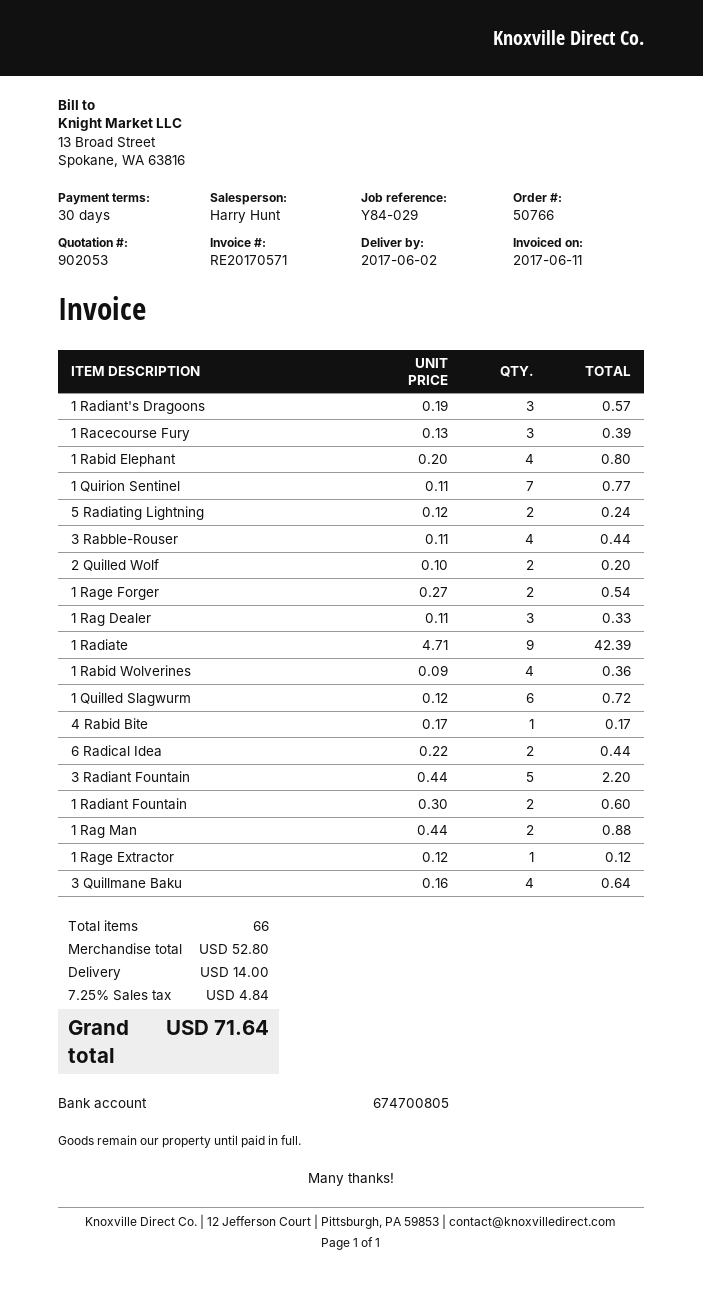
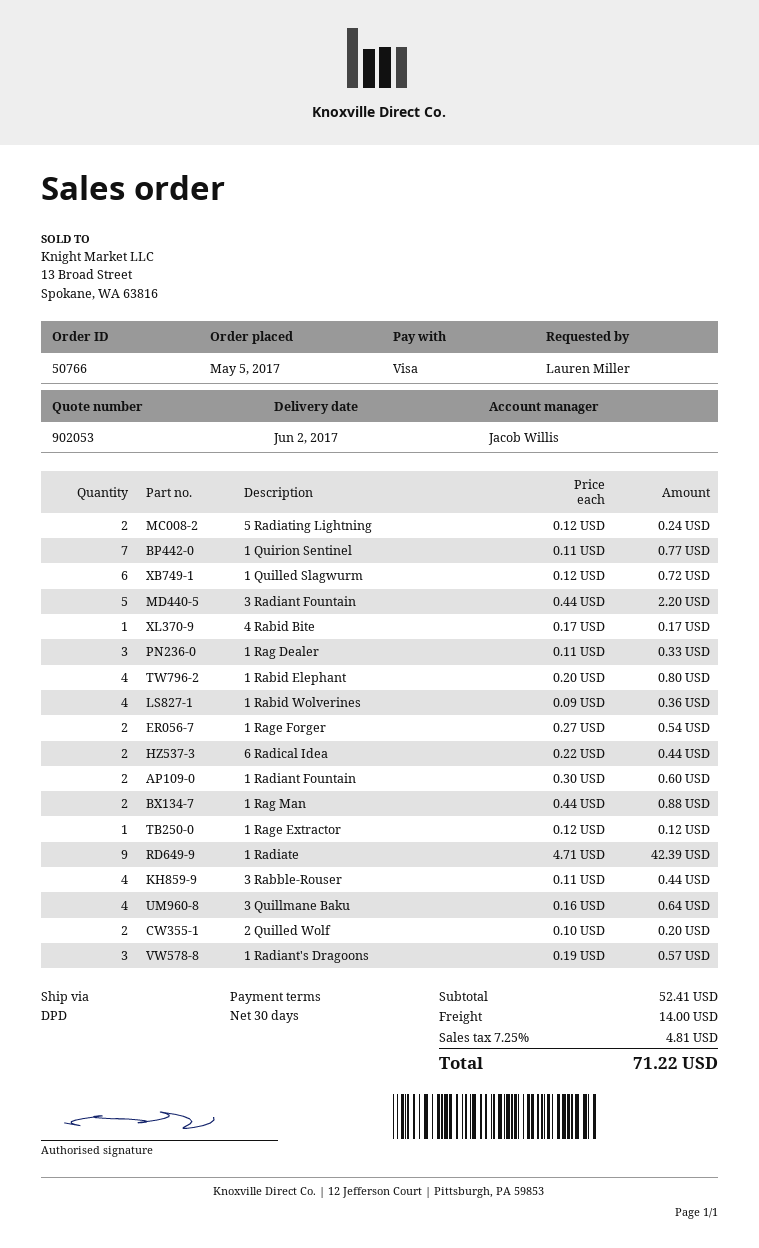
sales rep: Harry Hunt -> Jacob Willis
1 Racecourse Fury: 3 x 0.13 = 0.39 -> none
subtotal: 52.80 -> 52.41
tax: 7.25% = 4.84 -> 7.25% = 4.81
total: 71.64 -> 71.22

